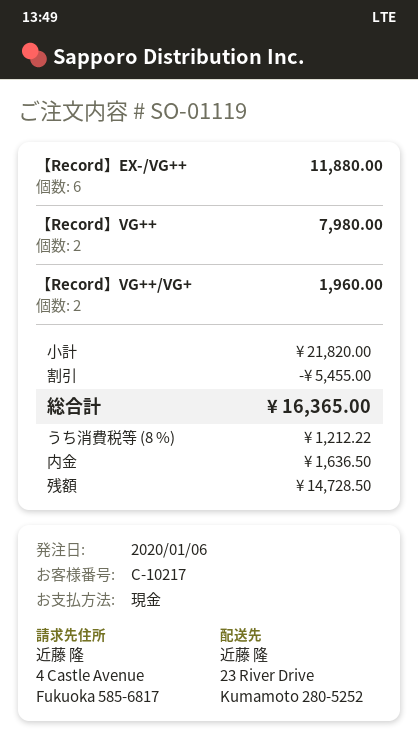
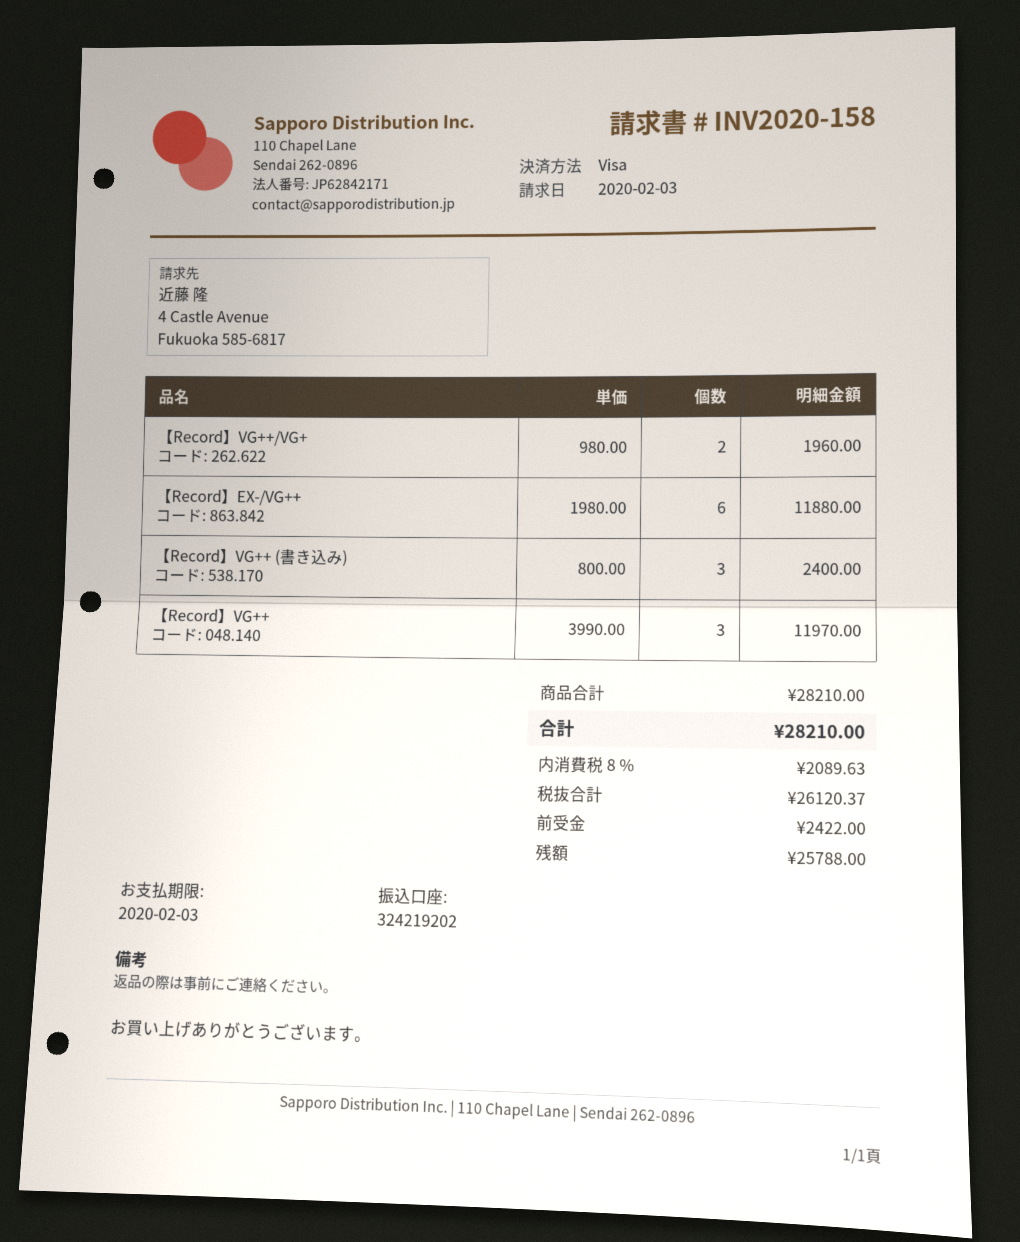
payment method: cash -> Visa
【Record】VG++: 2 for 7980.00 -> 3 for 11970.00
【Record】VG++ (書き込み): none -> 3 for 2400.00
subtotal: 21820.00 -> 28210.00
discount: 5455.00 -> none
tax: 8% = 1212.22 -> 8% = 2089.63
total: 16365.00 -> 28210.00
deposit: 1636.50 -> 2422.00
balance: 14728.50 -> 25788.00

